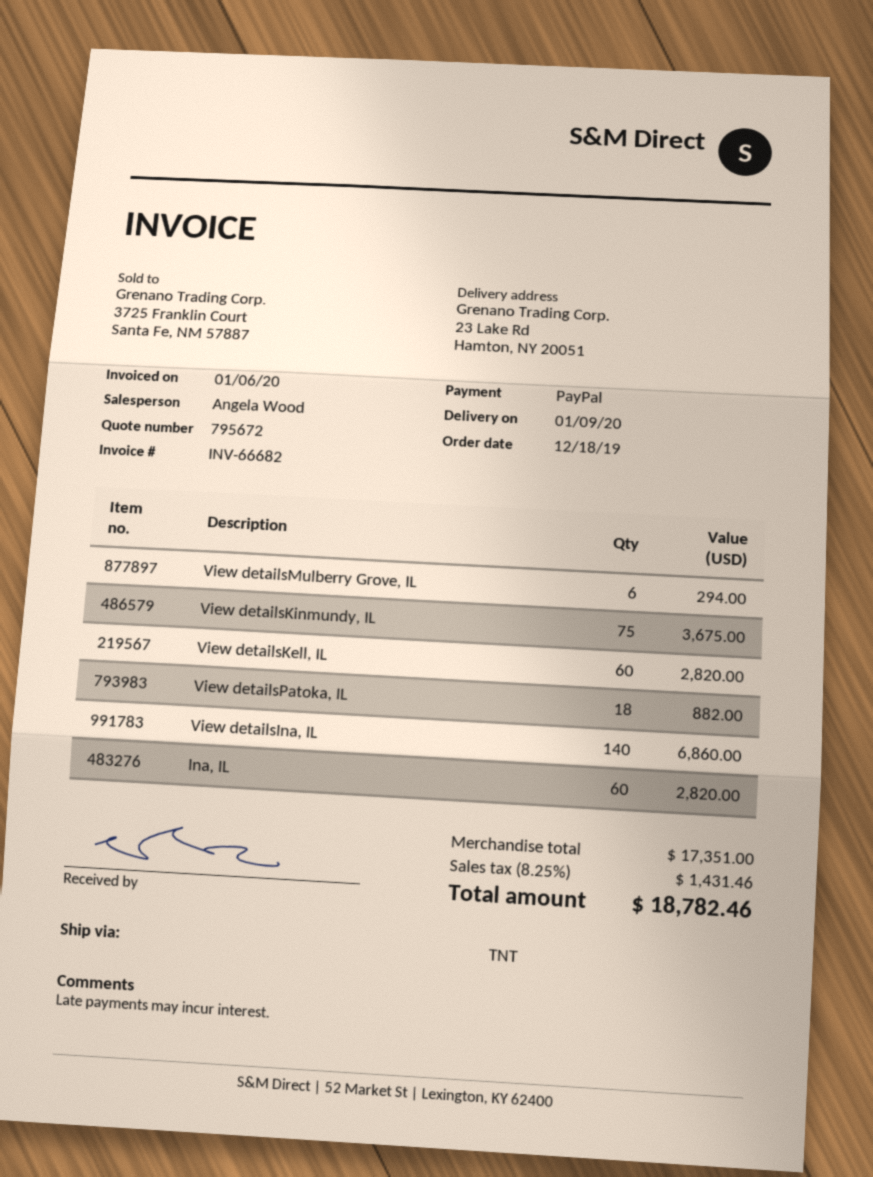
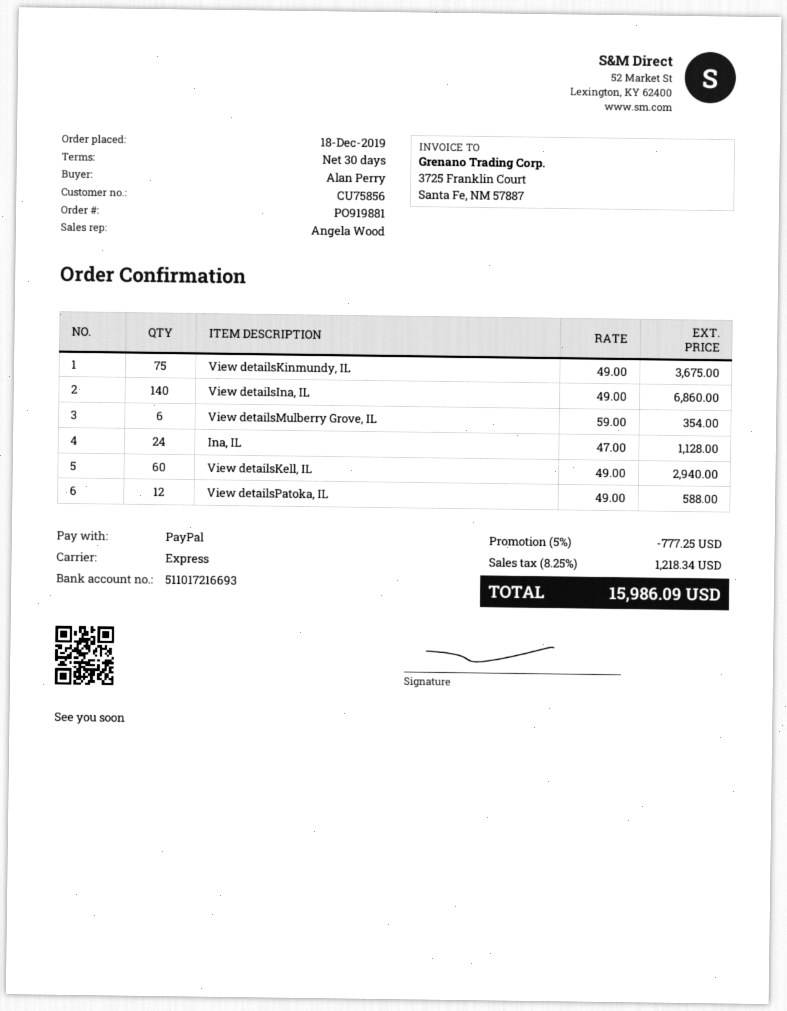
shipping method: TNT -> express
View detailsMulberry Grove, IL: 6 for 294.00 -> 6 for 354.00
View detailsKell, IL: 60 for 2820.00 -> 60 for 2940.00
View detailsPatoka, IL: 18 for 882.00 -> 12 for 588.00
Ina, IL: 60 for 2820.00 -> 24 for 1128.00
discount: none -> 5% = 777.25
tax: 8.25% = 1431.46 -> 8.25% = 1218.34
total: 18782.46 -> 15986.09

